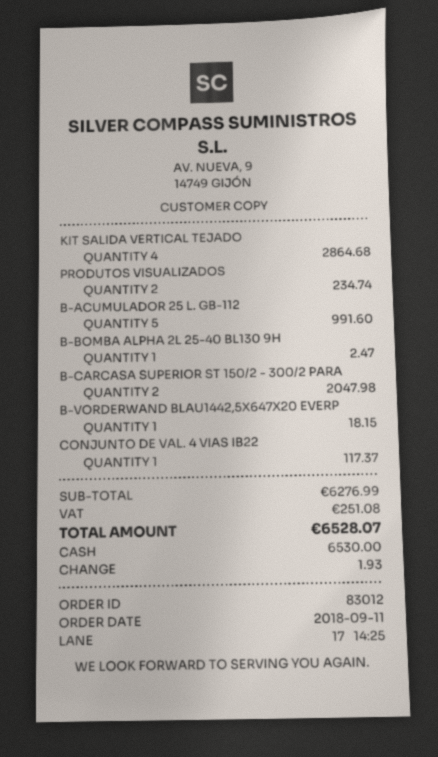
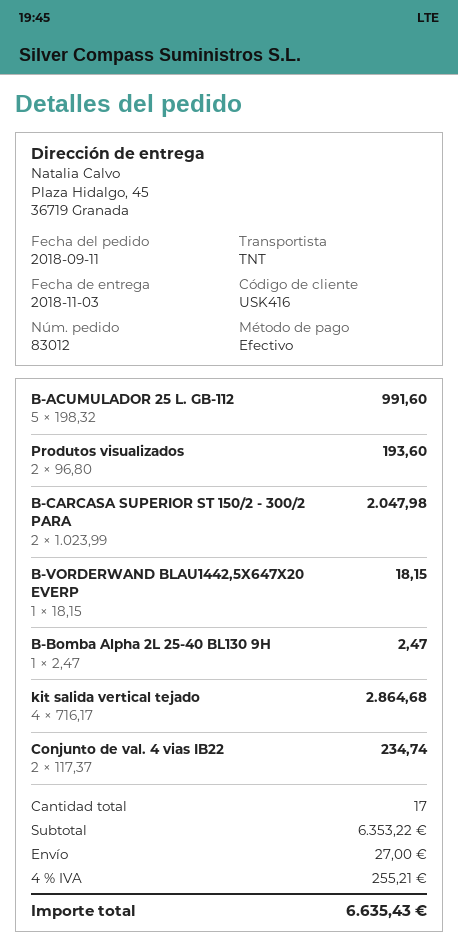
PRODUTOS VISUALIZADOS: 2 for 234.74 -> 2 for 193.60
CONJUNTO DE VAL. 4 VIAS IB22: 1 for 117.37 -> 2 for 234.74
subtotal: 6276.99 -> 6353.22
shipping: none -> 27.00
tax: 251.08 -> 255.21
total: 6528.07 -> 6635.43

